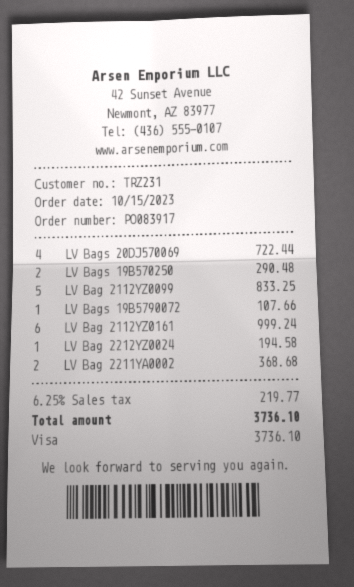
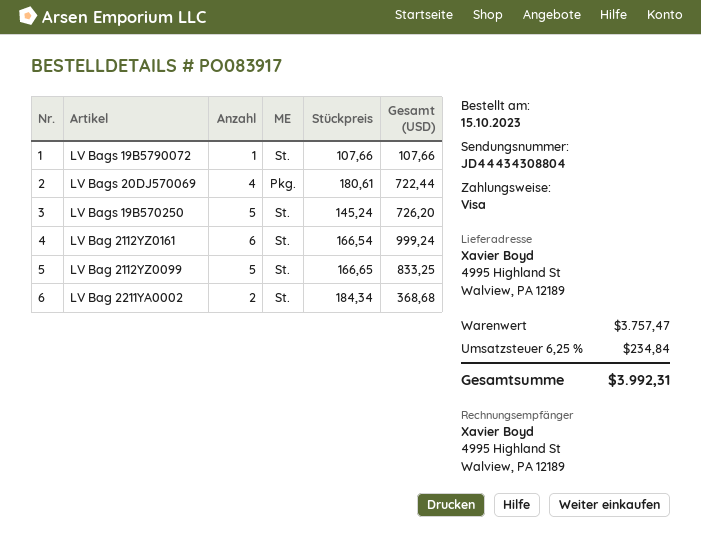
LV Bags 19B570250: 2 for 290.48 -> 5 for 726.20
LV Bag 2212YZ0024: 1 for 194.58 -> none
tax: 6.25% = 219.77 -> 6.25% = 234.84
total: 3736.10 -> 3992.31

